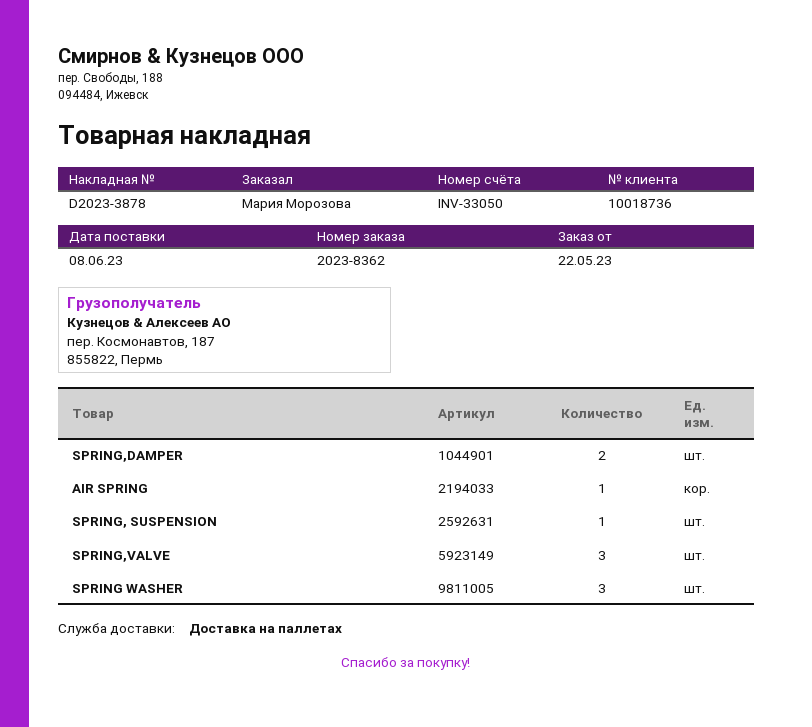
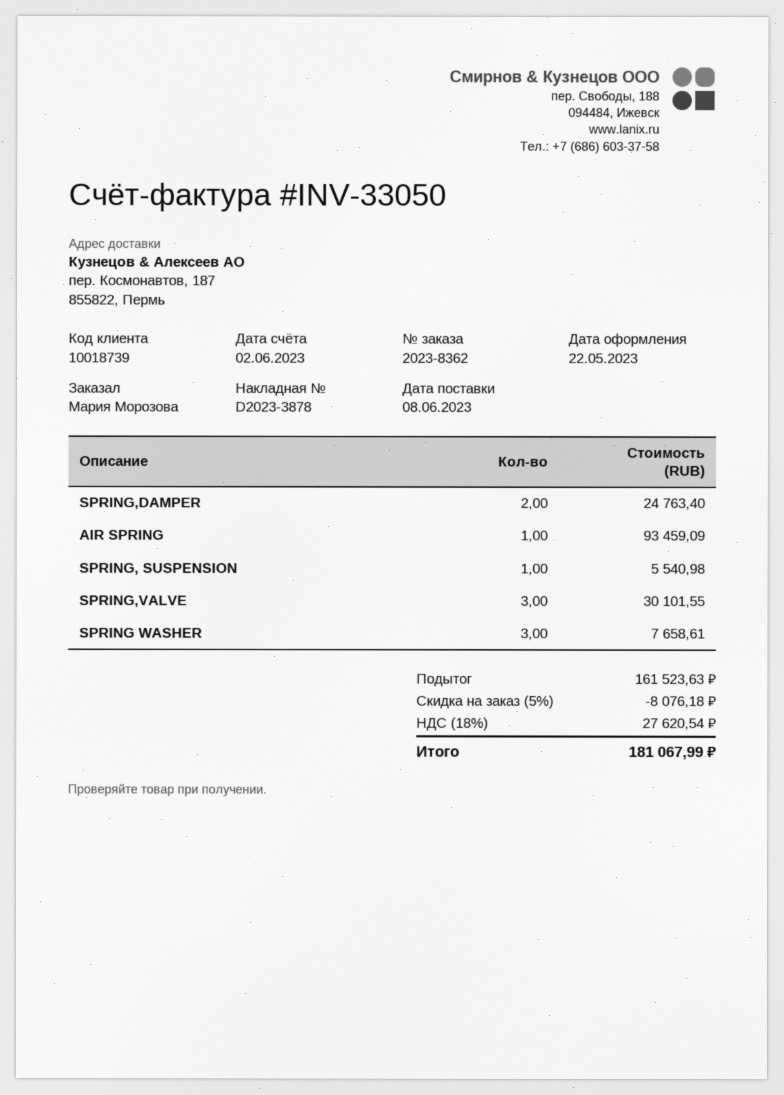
customer number: 10018736 -> 10018739

